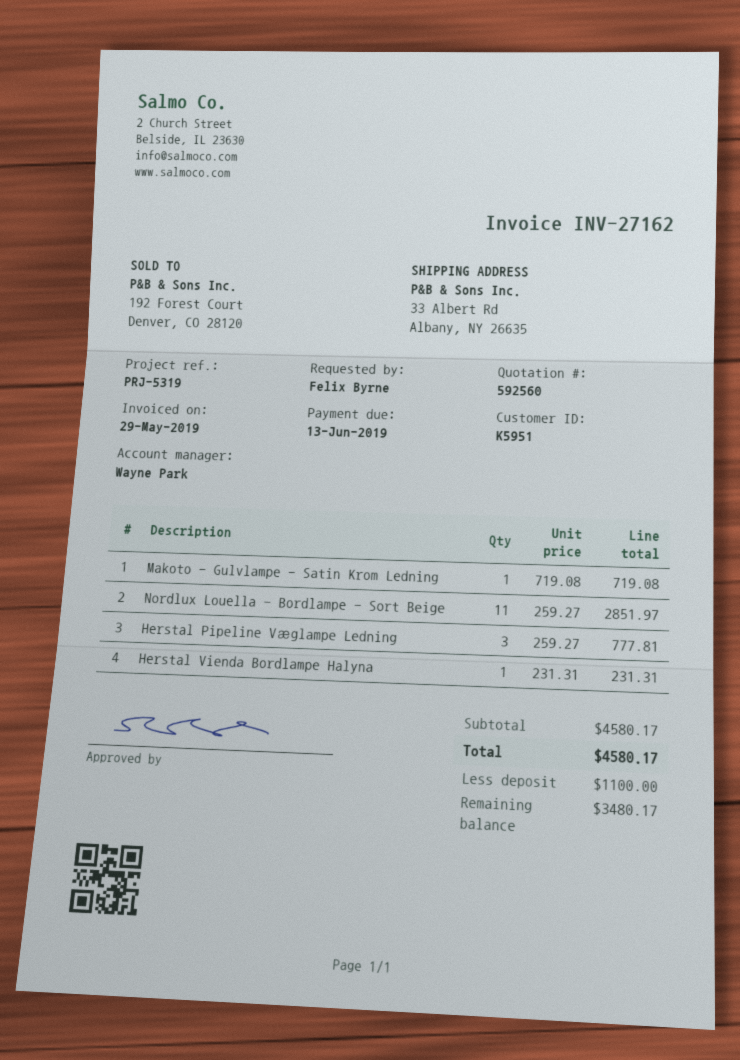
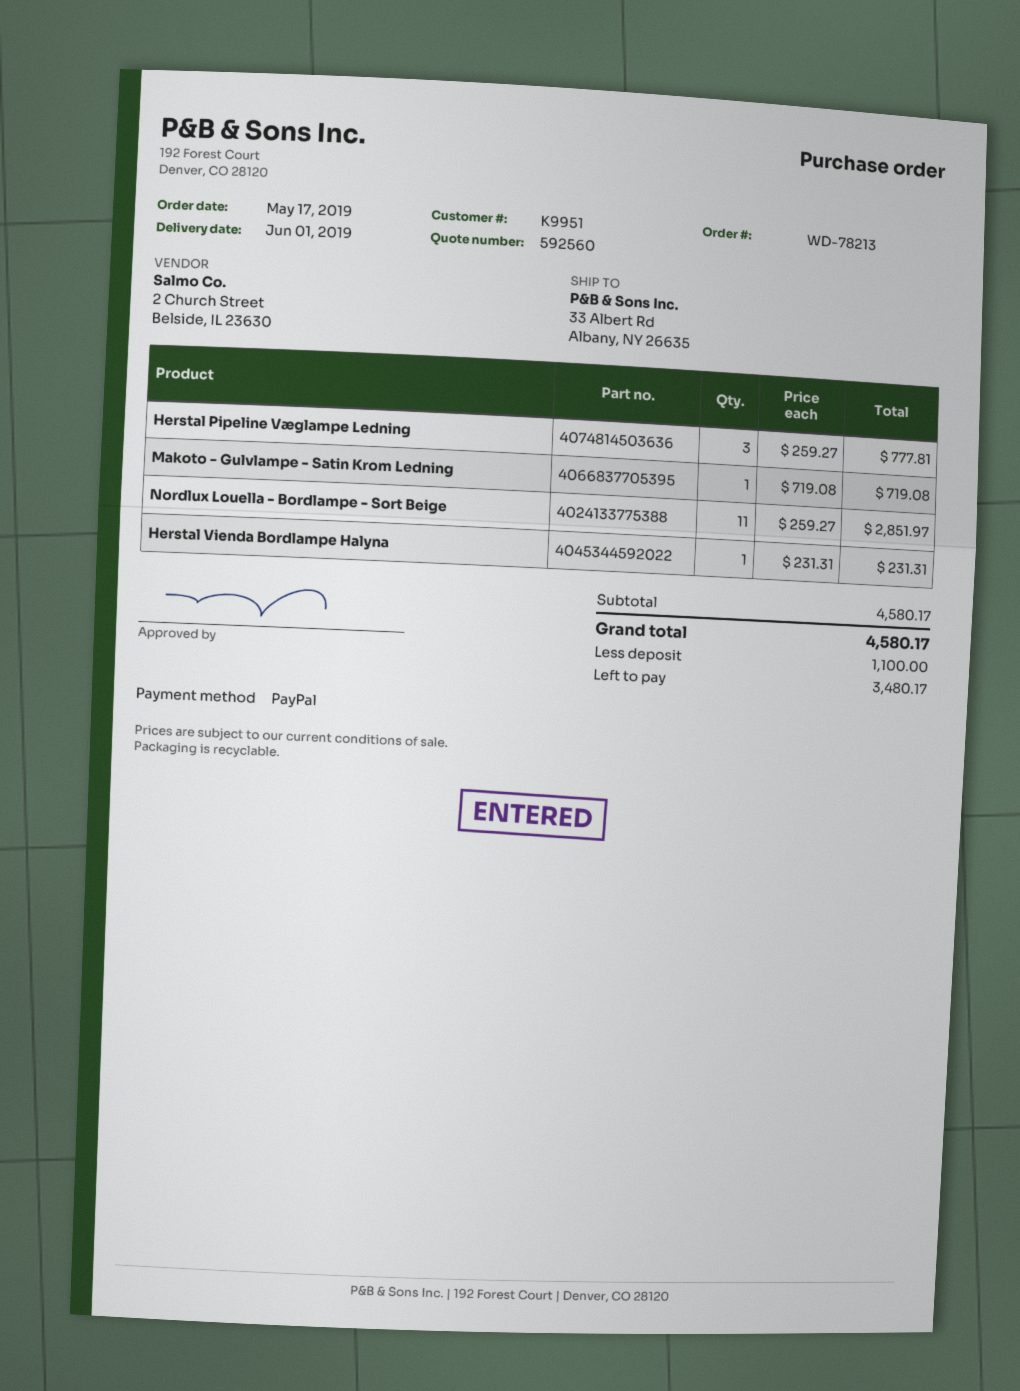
customer number: K5951 -> K9951

